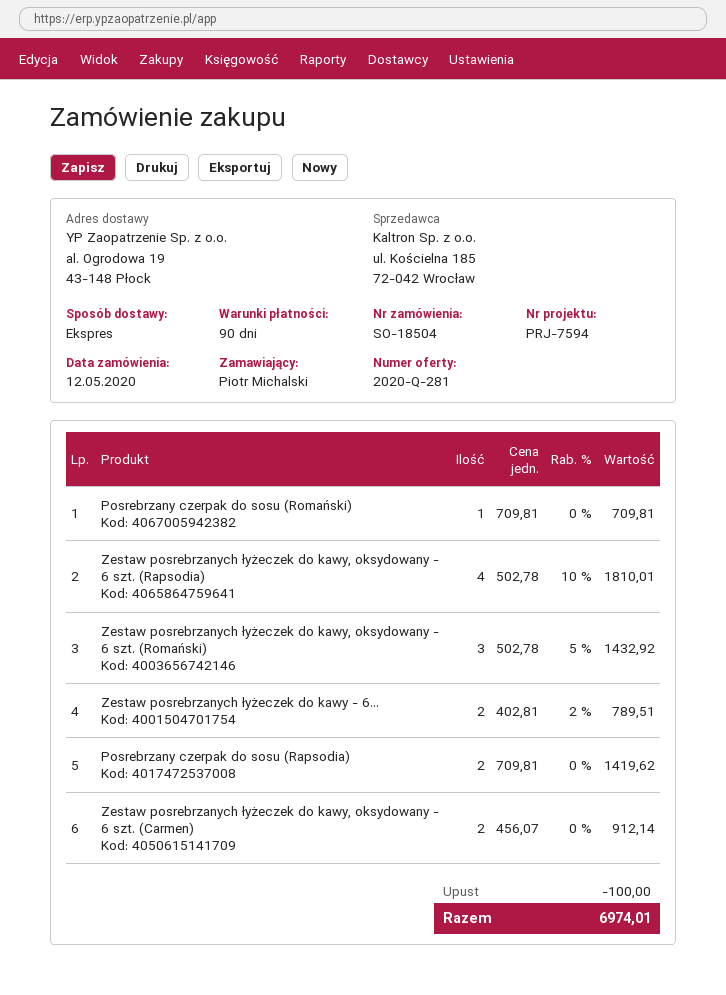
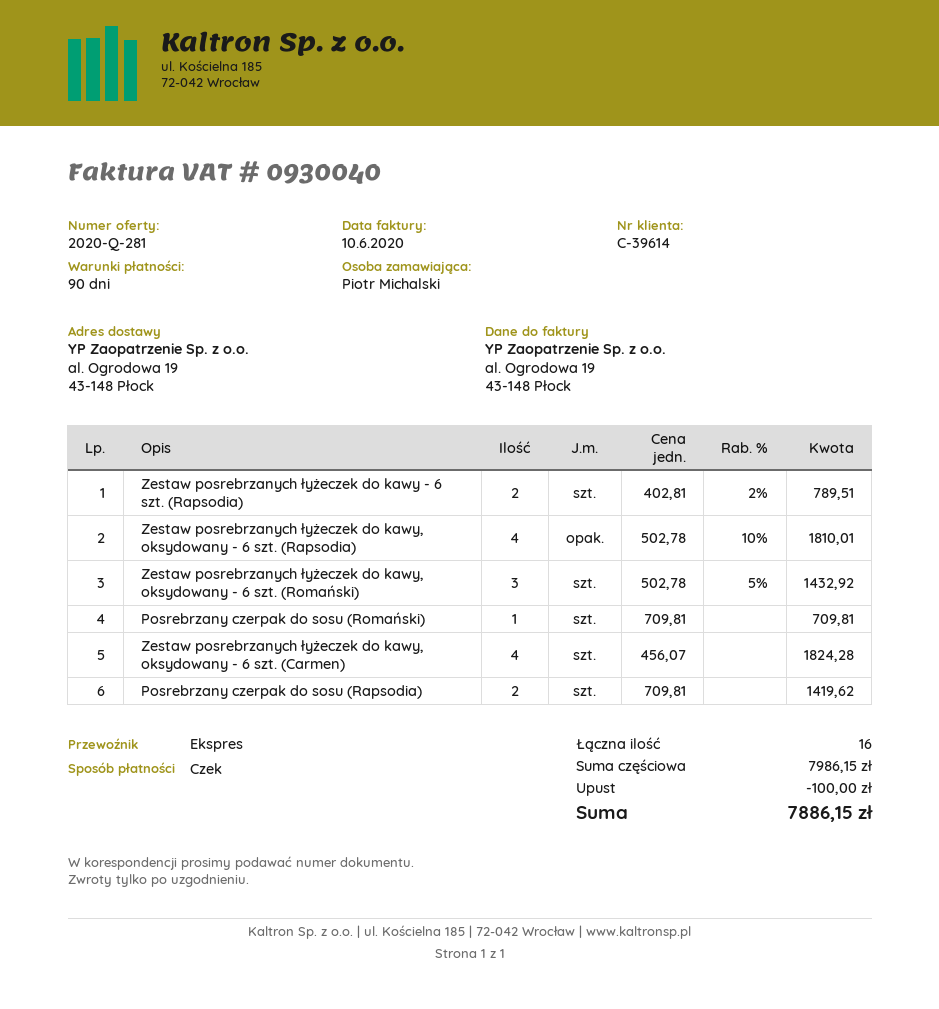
Zestaw posrebrzanych łyżeczek do kawy, oksydowany - 6 szt. (Carmen): 2 x 456.07 = 912.14 -> 4 x 456.07 = 1824.28
total: 6974.01 -> 7886.15

